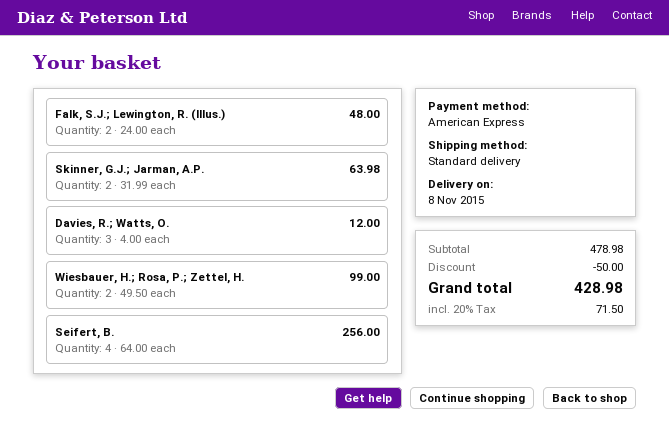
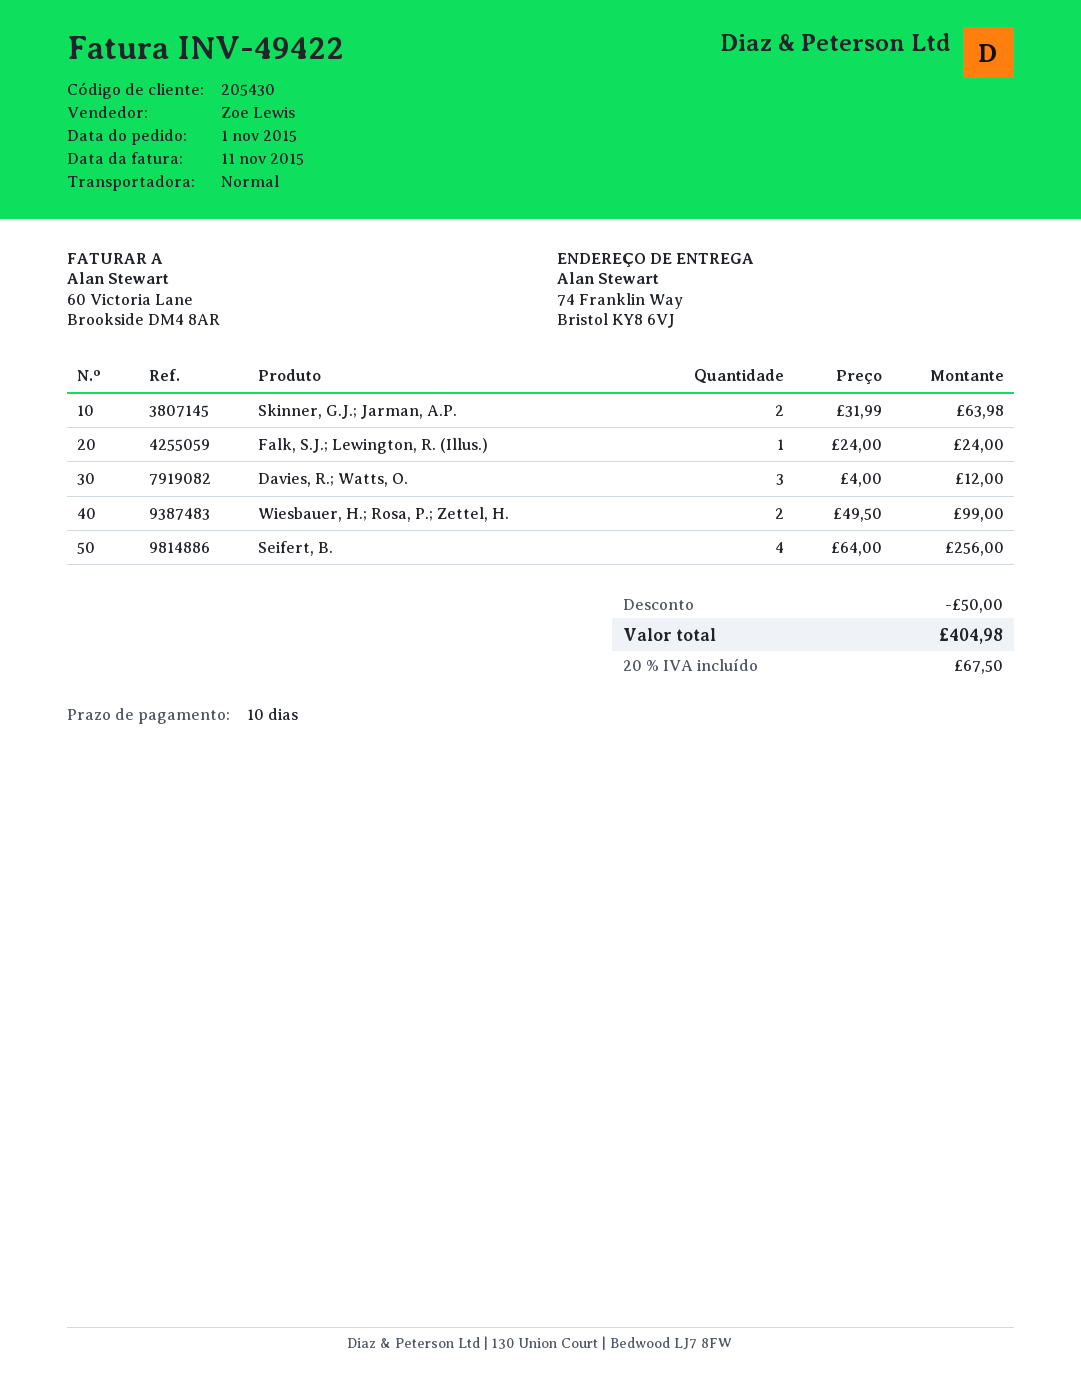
Falk, S.J.; Lewington, R. (Illus.): 2 x 24.00 = 48.00 -> 1 x 24.00 = 24.00
tax: 20% = 71.50 -> 20% = 67.50
total: 428.98 -> 404.98

